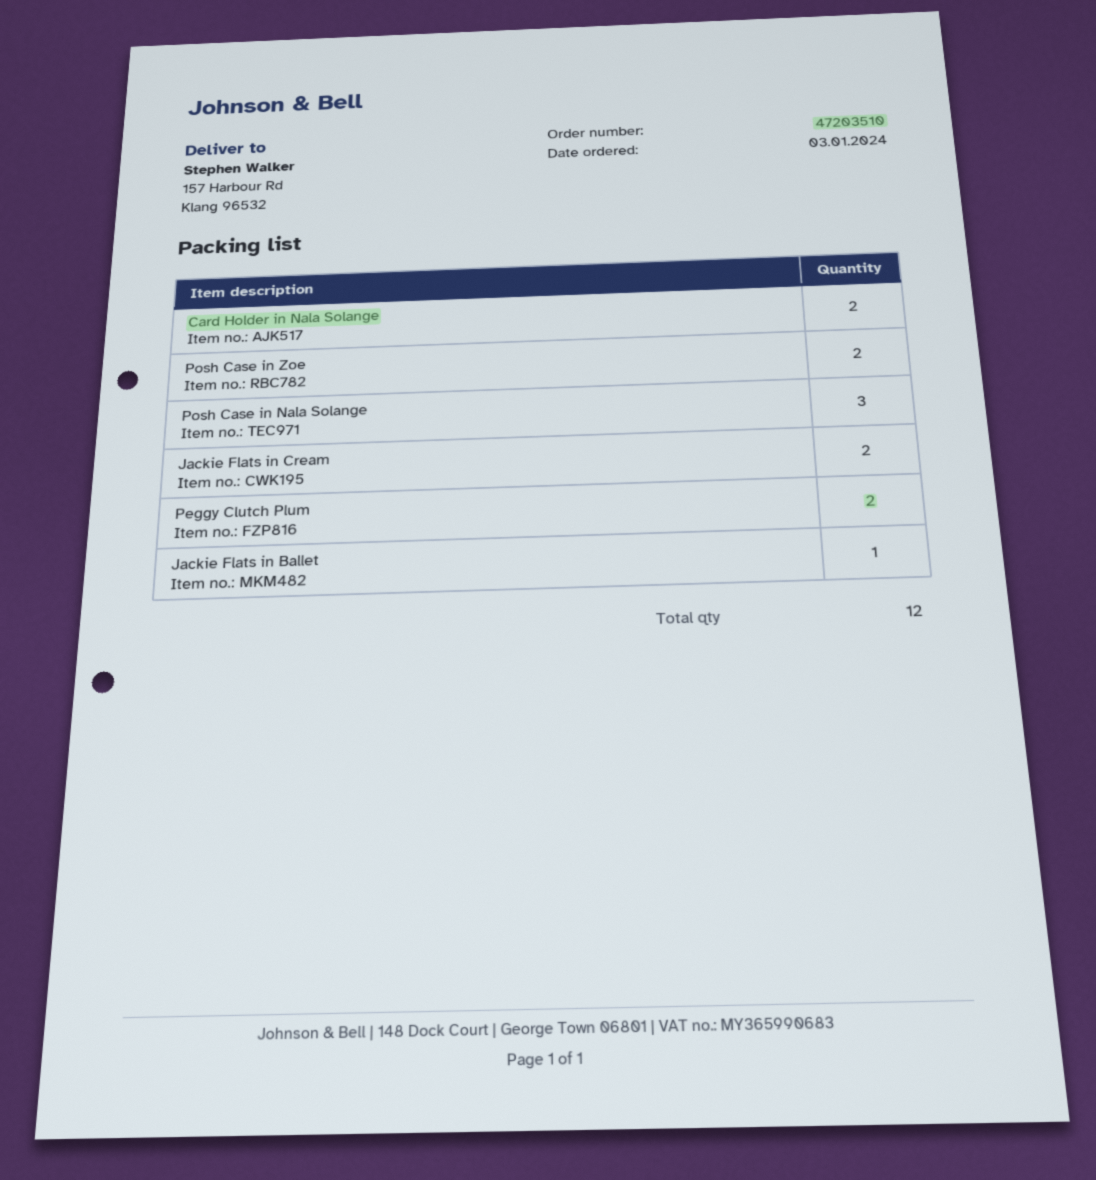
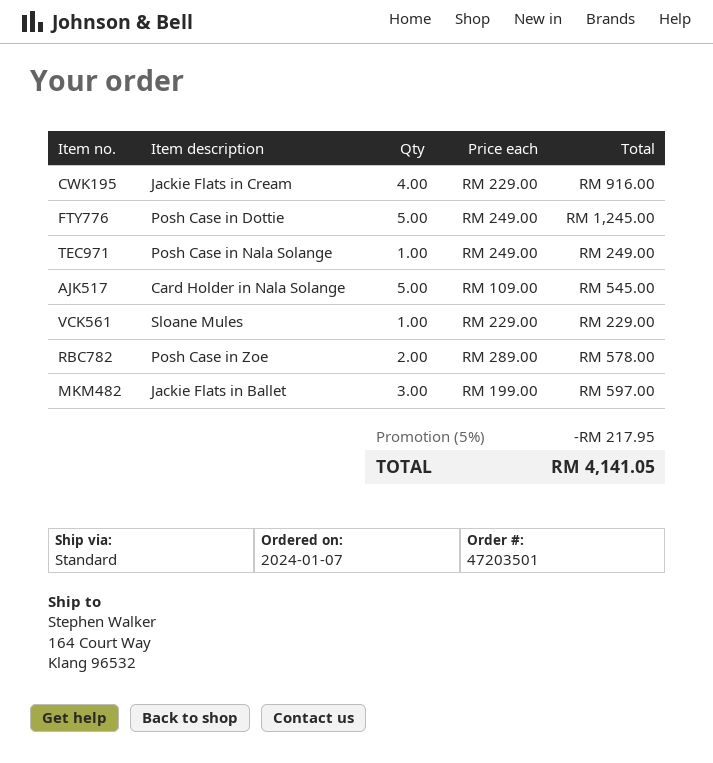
order number: 47203510 -> 47203501
order date: 2024-01-03 -> 2024-01-07
ship to: 157 Harbour Rd, Klang 96532 -> 164 Court Way, Klang 96532
Card Holder in Nala Solange: 2 -> 5
Posh Case in Nala Solange: 3 -> 1
Jackie Flats in Cream: 2 -> 4
Peggy Clutch Plum: 2 -> none
Jackie Flats in Ballet: 1 -> 3
Posh Case in Dottie: none -> 5
Sloane Mules: none -> 1

